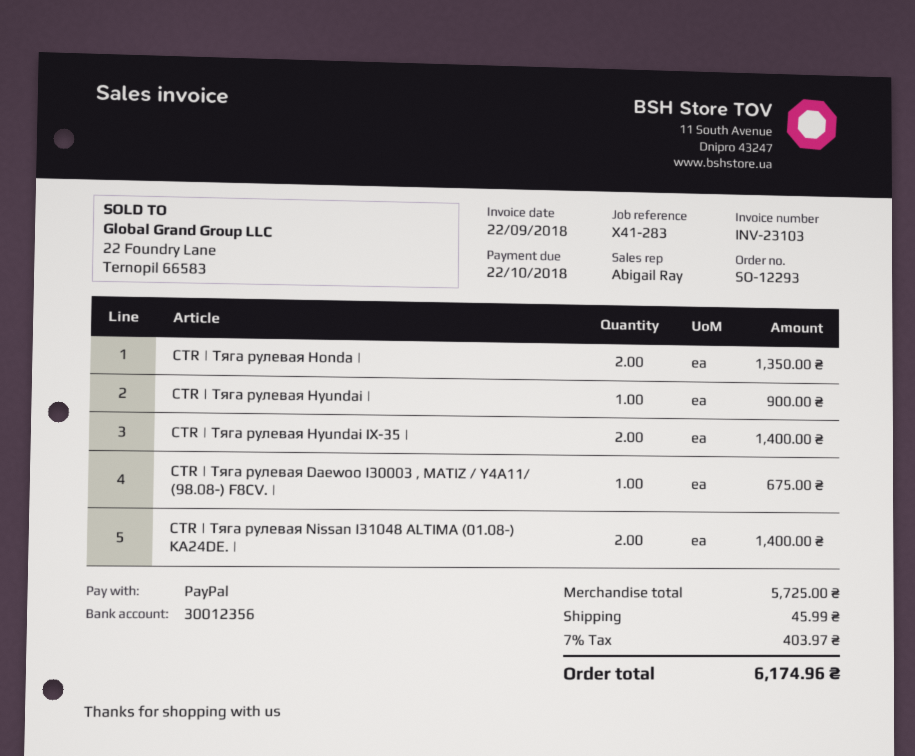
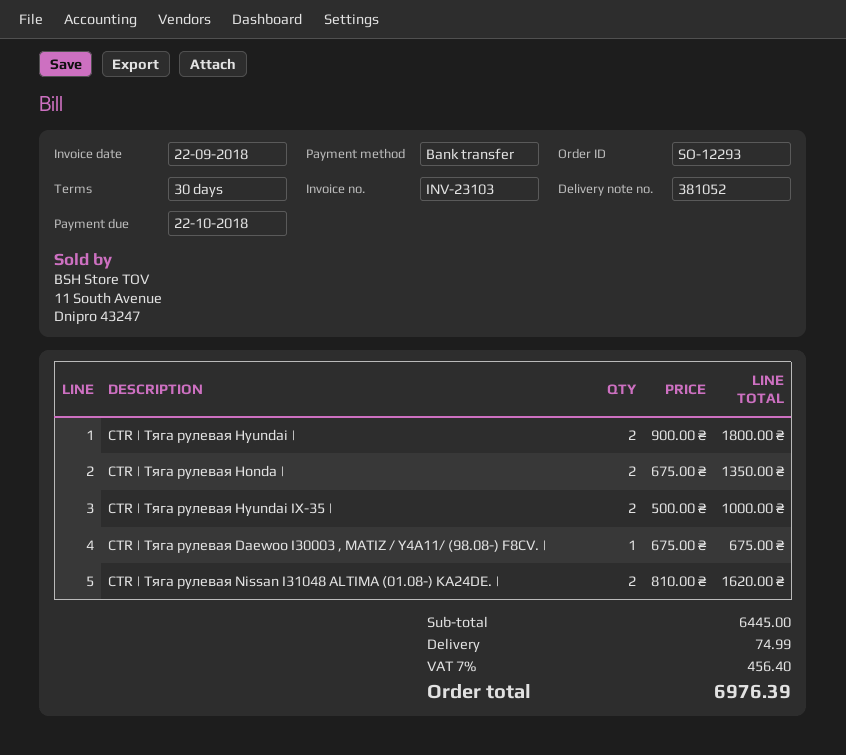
payment method: PayPal -> bank transfer
CTR | Тяга рулевая Hyundai |: 1 for 900.00 -> 2 for 1800.00
CTR | Тяга рулевая Hyundai IX-35 |: 2 for 1400.00 -> 2 for 1000.00
CTR | Тяга рулевая Nissan I31048 ALTIMA (01.08-) KA24DE. |: 2 for 1400.00 -> 2 for 1620.00
subtotal: 5725.00 -> 6445.00
shipping: 45.99 -> 74.99
tax: 7% = 403.97 -> 7% = 456.40
total: 6174.96 -> 6976.39

